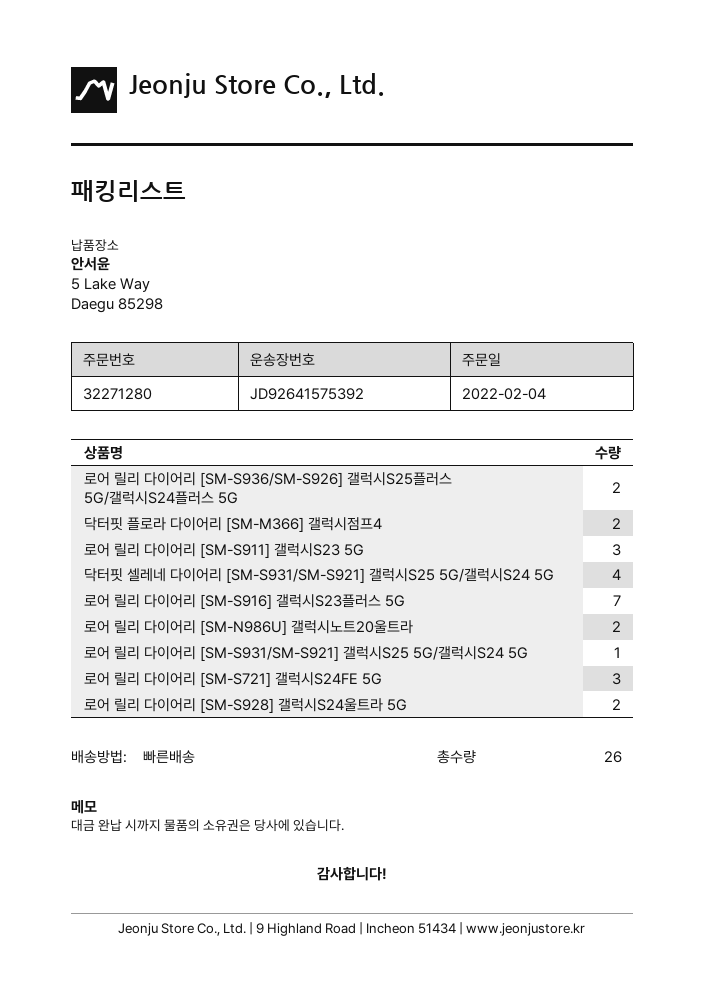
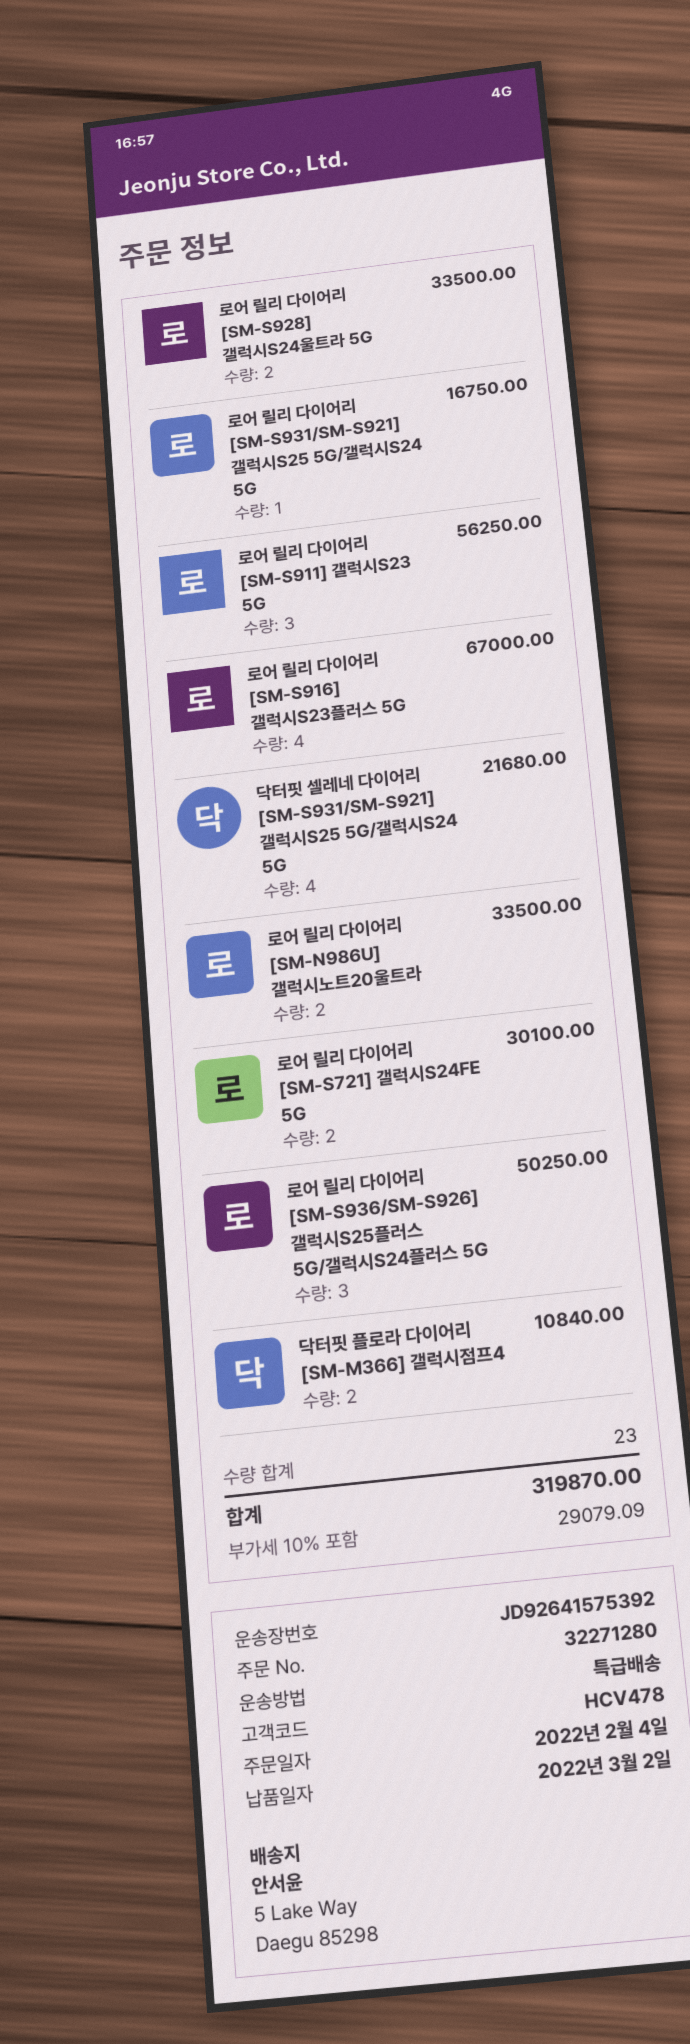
로어 릴리 다이어리 [SM-S936/SM-S926] 갤럭시S25플러스 5G/갤럭시S24플러스 5G: 2 -> 3
로어 릴리 다이어리 [SM-S916] 갤럭시S23플러스 5G: 7 -> 4
로어 릴리 다이어리 [SM-S721] 갤럭시S24FE 5G: 3 -> 2
total quantity: 26 -> 23

